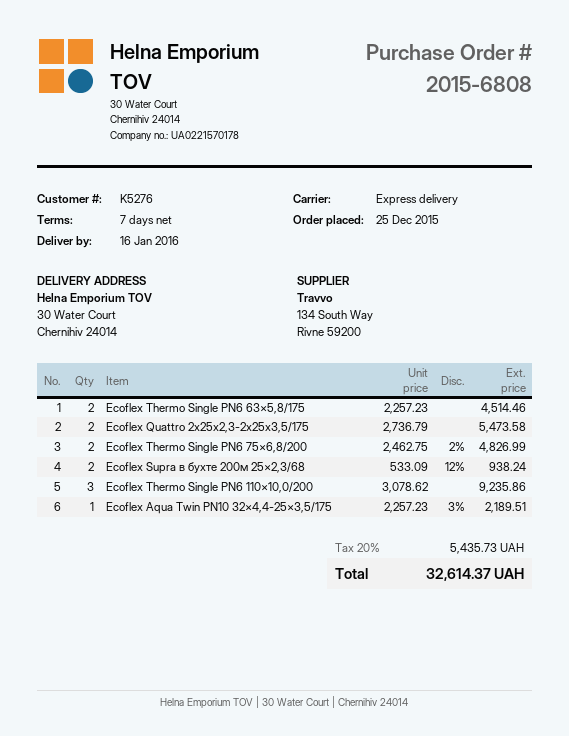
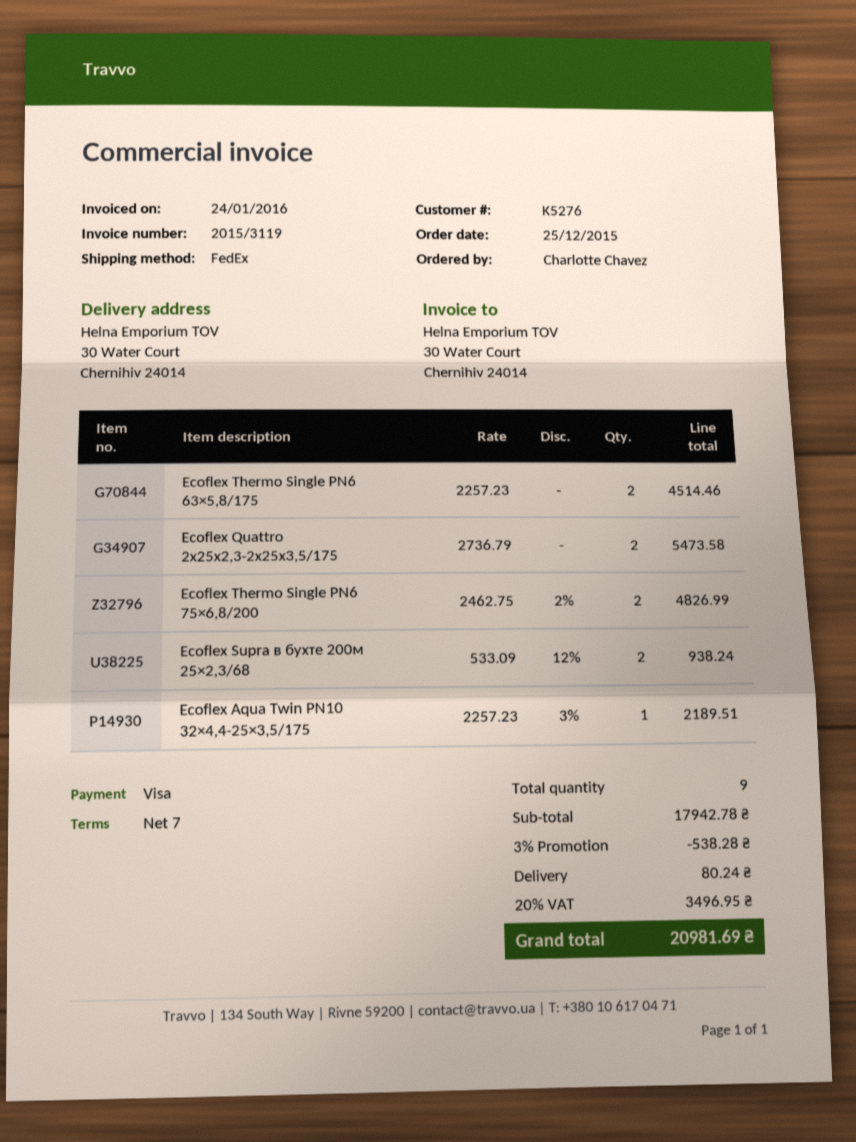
shipping method: express -> FedEx
Ecoflex Thermo Single PN6 110×10,0/200: 3 x 3078.62 = 9235.86 -> none
discount: none -> 3% = 538.28
shipping: none -> 80.24
tax: 20% = 5435.73 -> 20% = 3496.95
total: 32614.37 -> 20981.69

